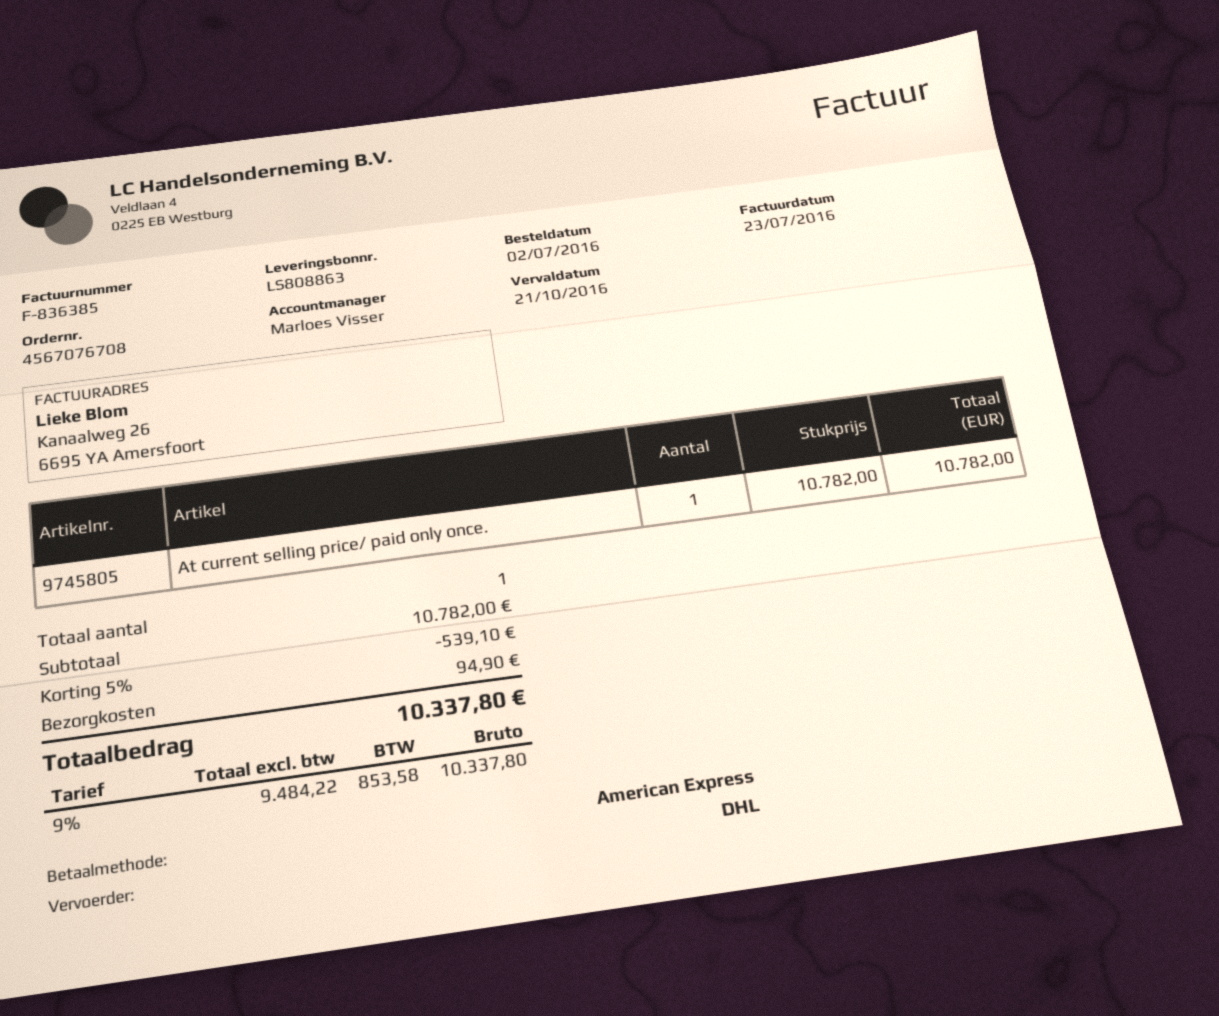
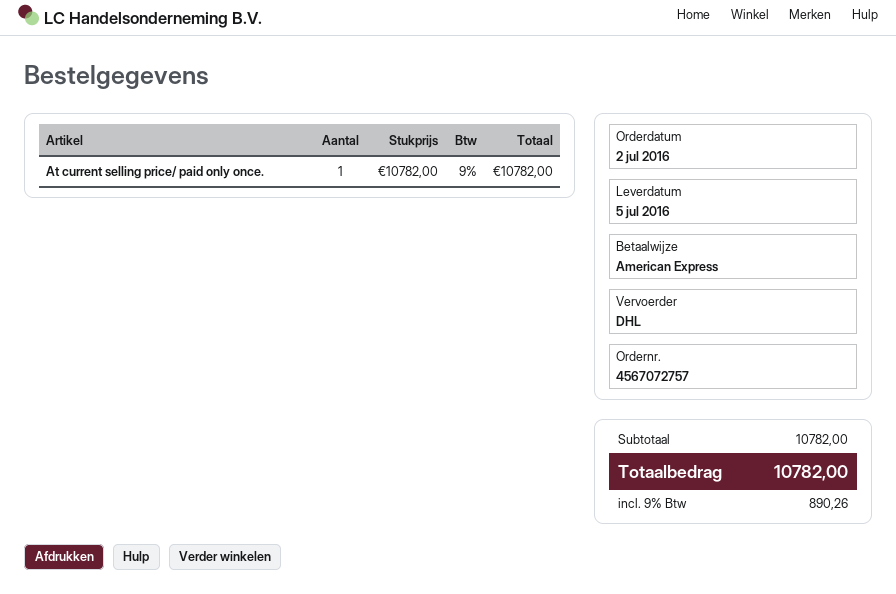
order number: 4567076708 -> 4567072757
discount: 5% = 539.10 -> none
shipping: 94.90 -> none
tax: 9% = 853.58 -> 9% = 890.26
total: 10337.80 -> 10782.00

